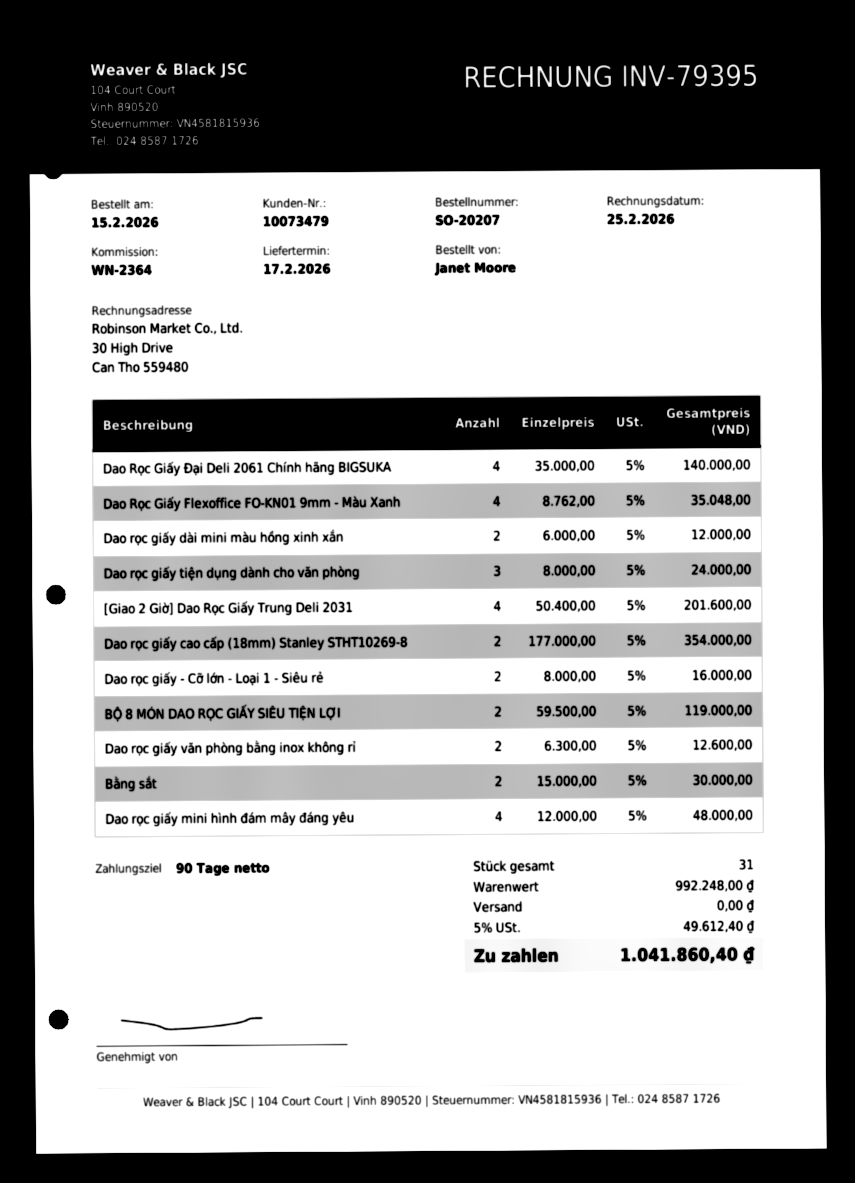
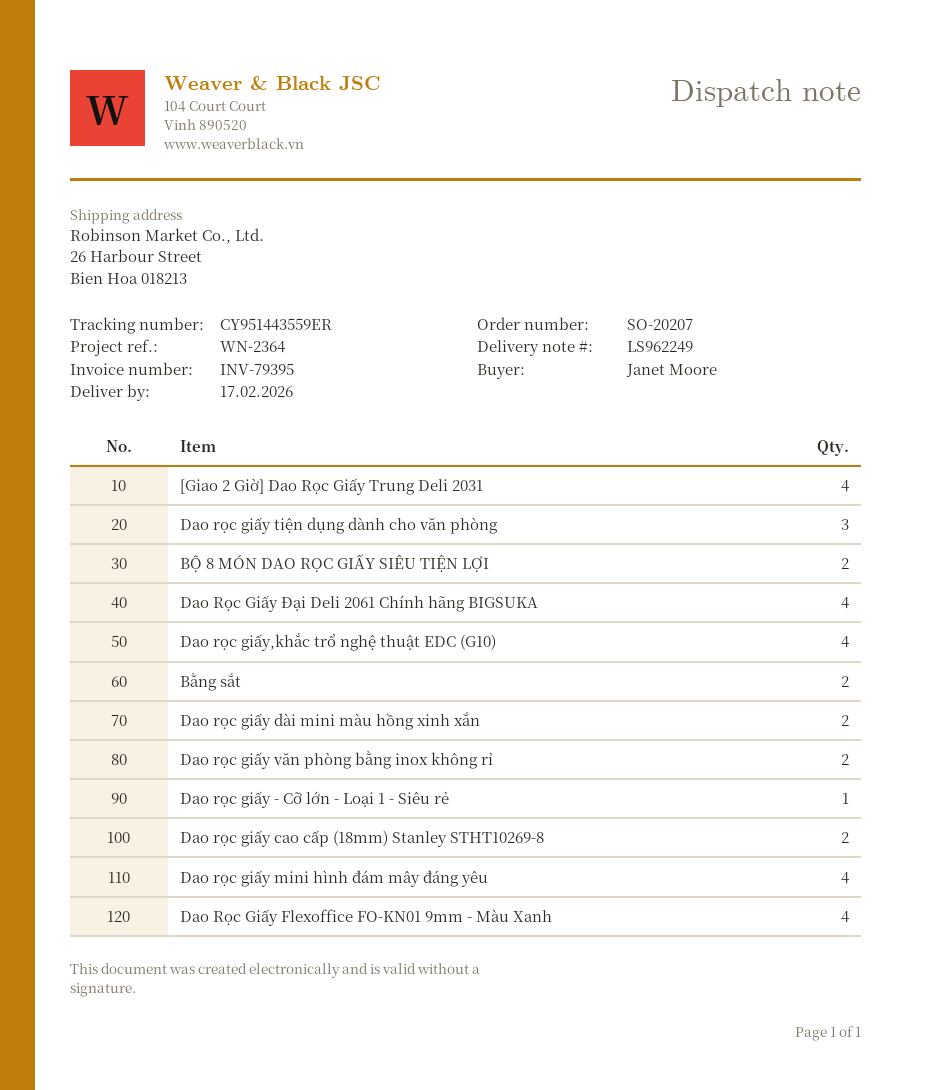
Dao rọc giấy - Cỡ lớn - Loại 1 - Siêu rẻ: 2 -> 1
Dao rọc giấy,khắc trổ nghệ thuật EDC (G10): none -> 4

